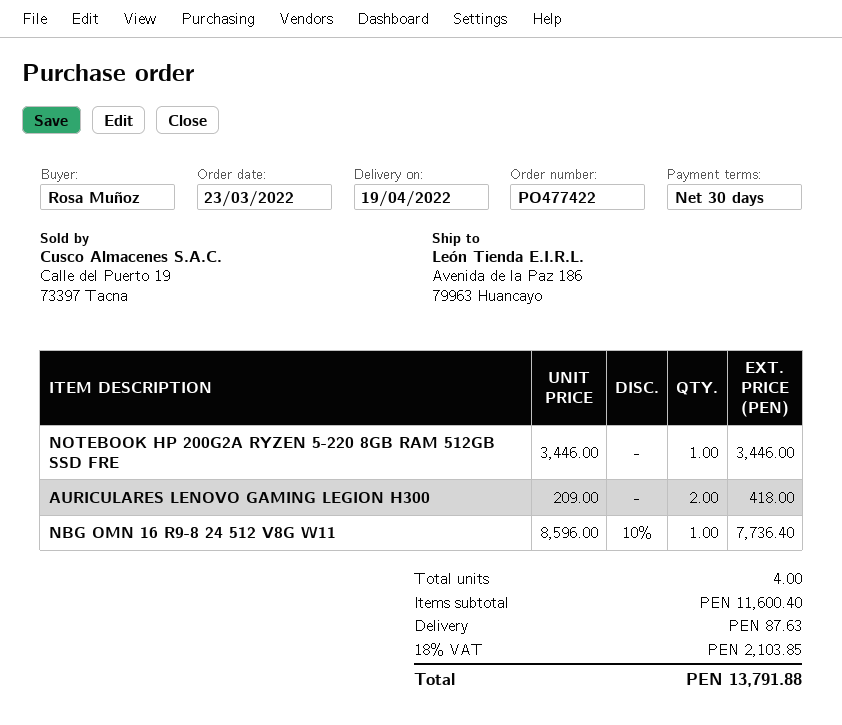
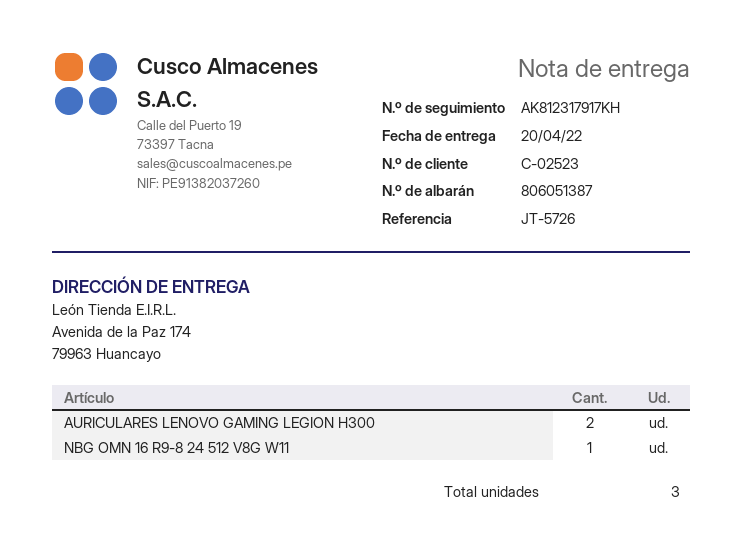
delivery date: 2022-04-19 -> 2022-04-20
ship to: Avenida de la Paz 186, 79963 Huancayo -> Avenida de la Paz 174, 79963 Huancayo
NOTEBOOK HP 200G2A RYZEN 5-220 8GB RAM 512GB SSD FRE: 1 -> none
total quantity: 4 -> 3

